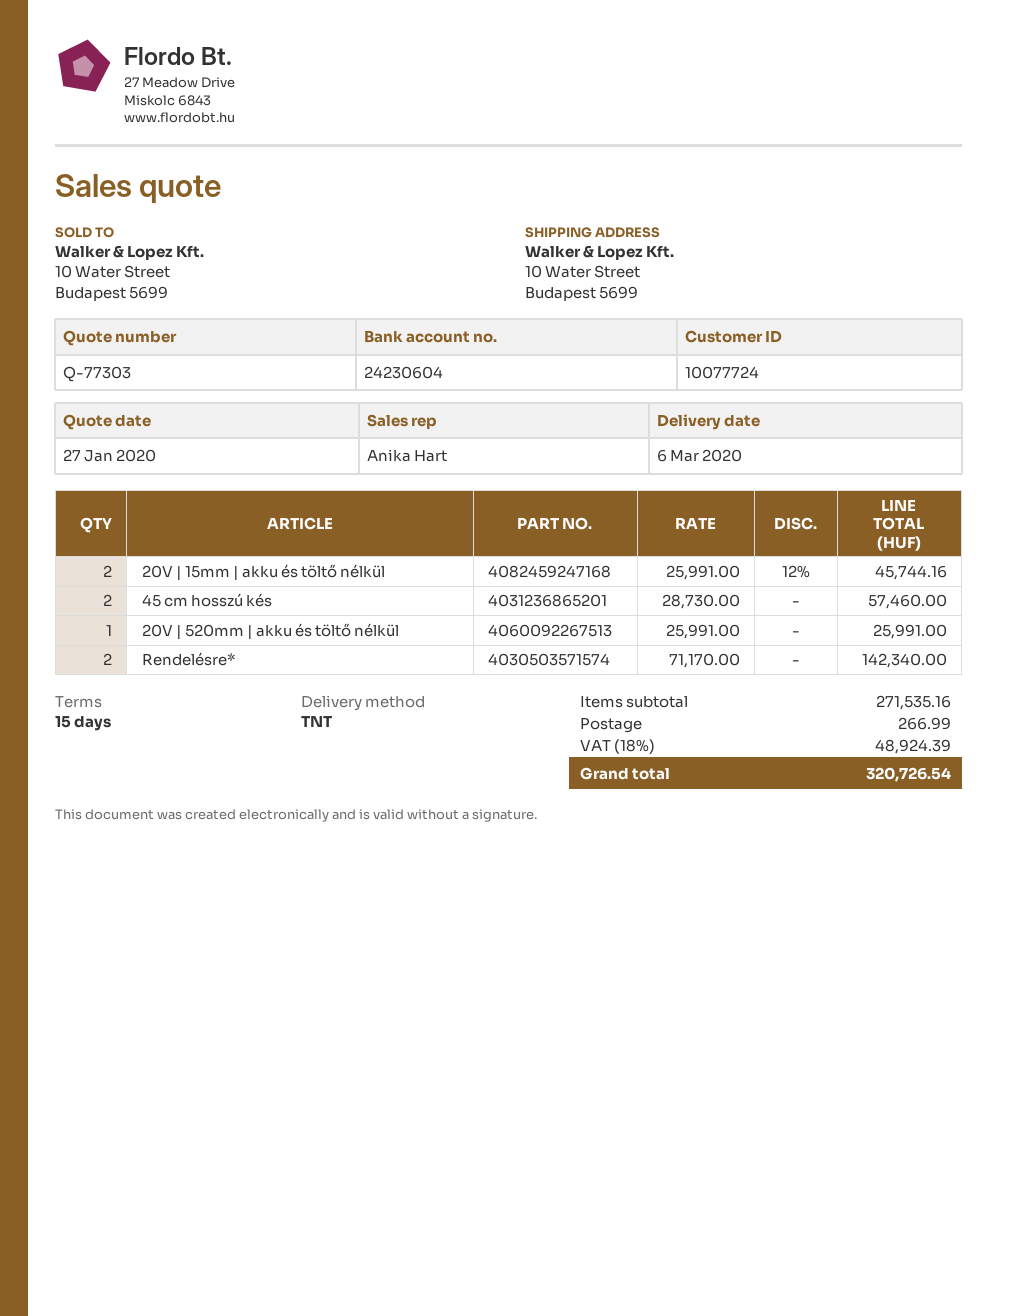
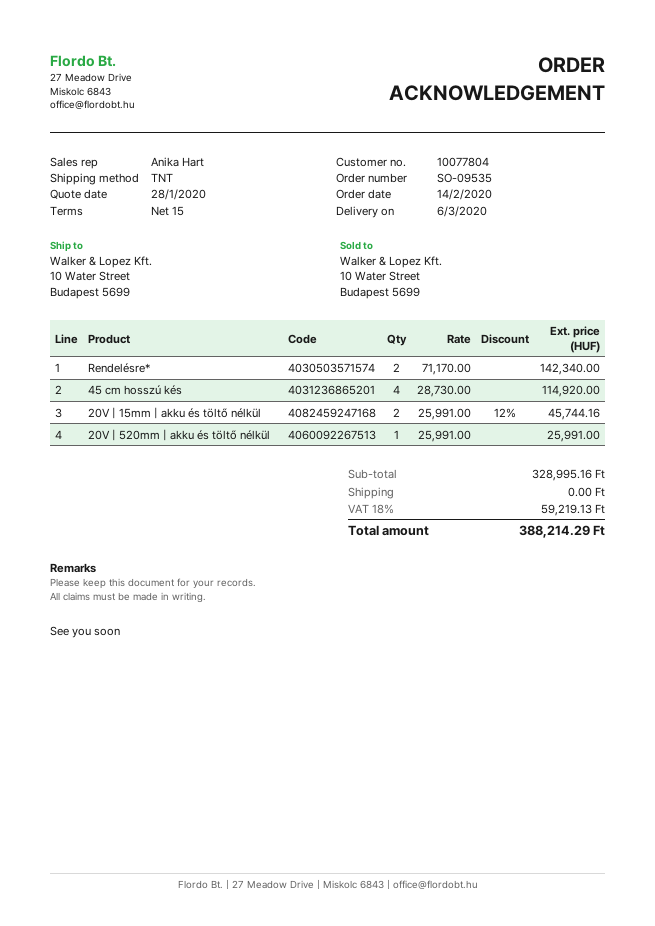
quote date: 2020-01-27 -> 2020-01-28
customer number: 10077724 -> 10077804
45 cm hosszú kés: 2 x 28730.00 = 57460.00 -> 4 x 28730.00 = 114920.00
subtotal: 271535.16 -> 328995.16
shipping: 266.99 -> 0.00
tax: 18% = 48924.39 -> 18% = 59219.13
total: 320726.54 -> 388214.29

